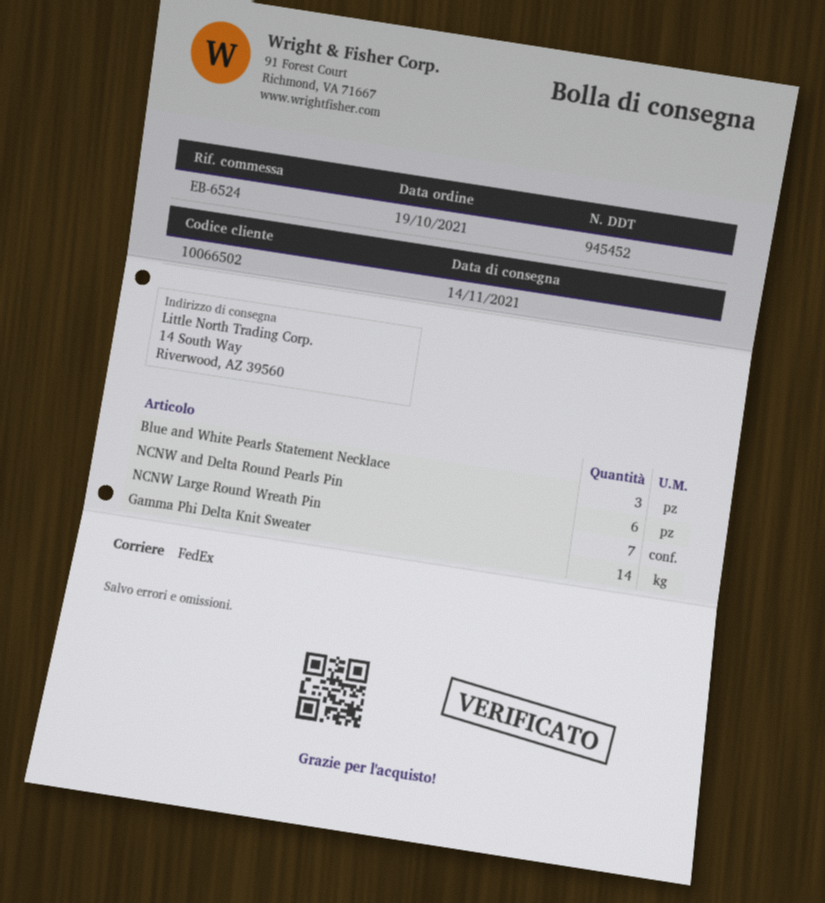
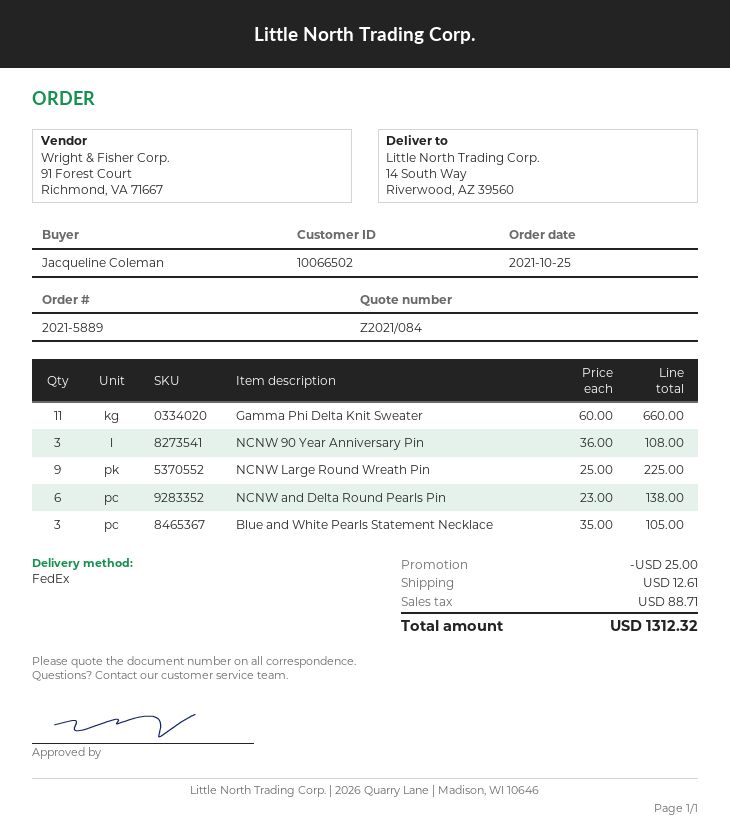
order date: 2021-10-19 -> 2021-10-25
NCNW Large Round Wreath Pin: 7 -> 9
Gamma Phi Delta Knit Sweater: 14 -> 11
NCNW 90 Year Anniversary Pin: none -> 3

